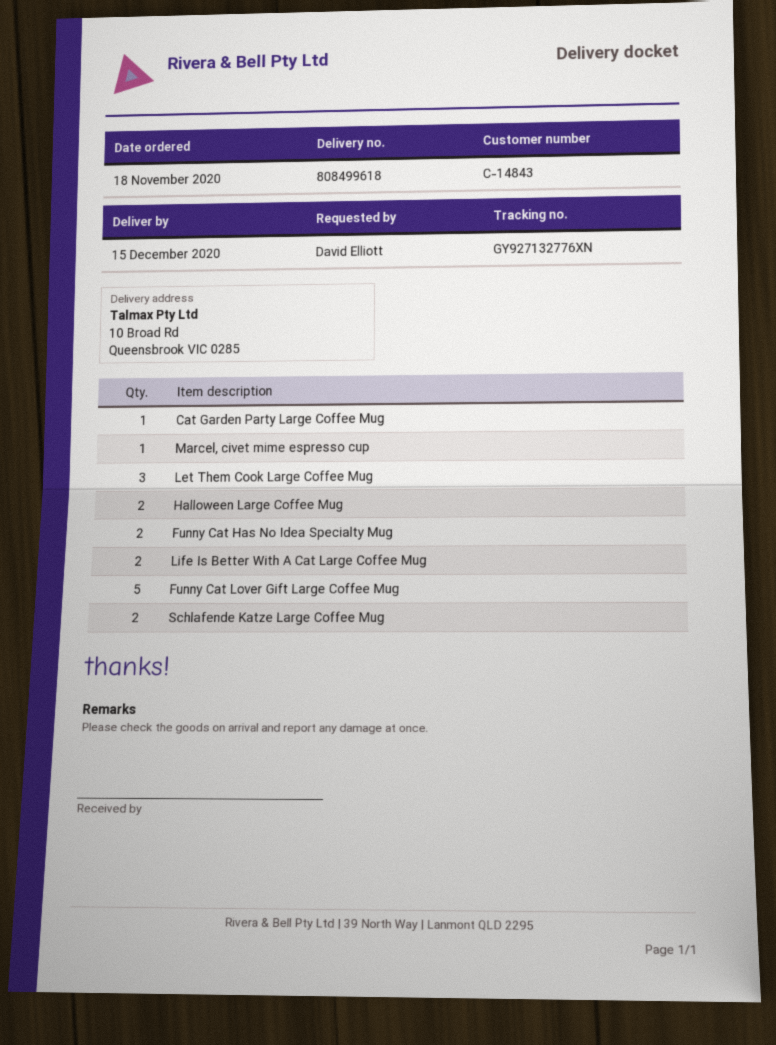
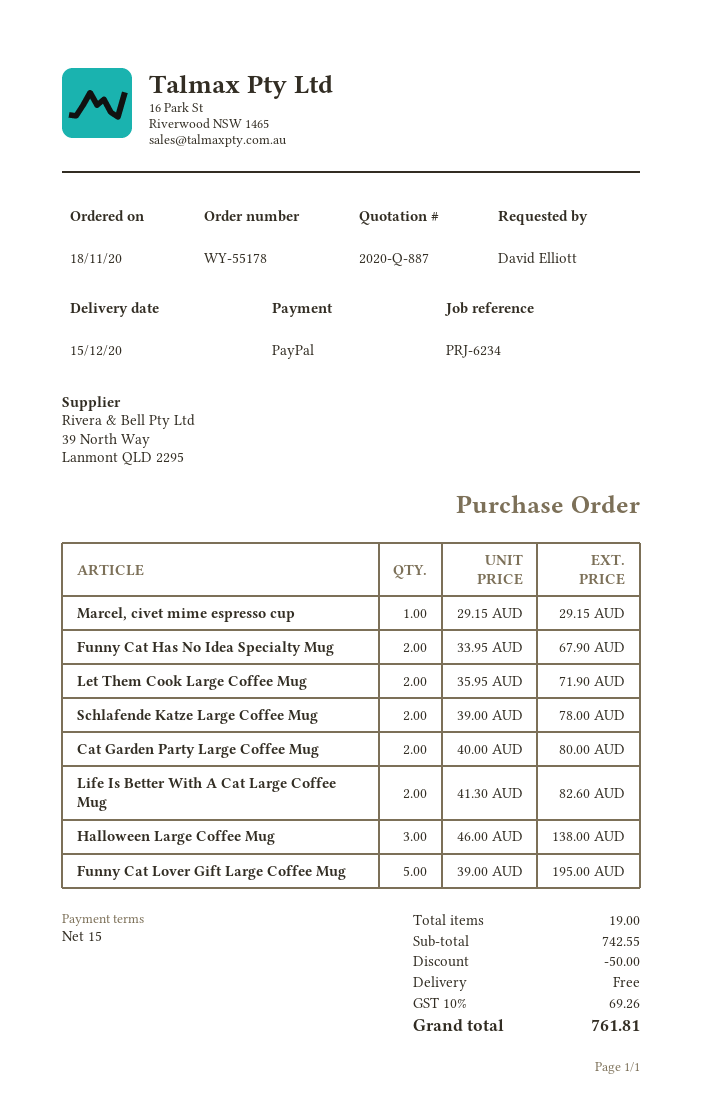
Cat Garden Party Large Coffee Mug: 1 -> 2
Let Them Cook Large Coffee Mug: 3 -> 2
Halloween Large Coffee Mug: 2 -> 3

